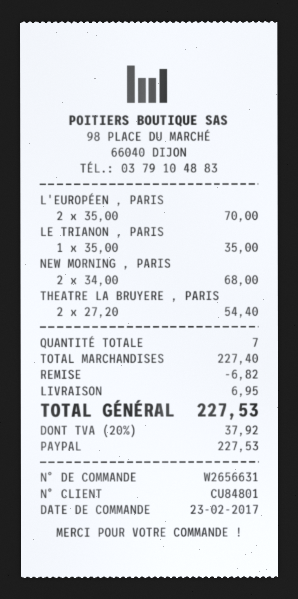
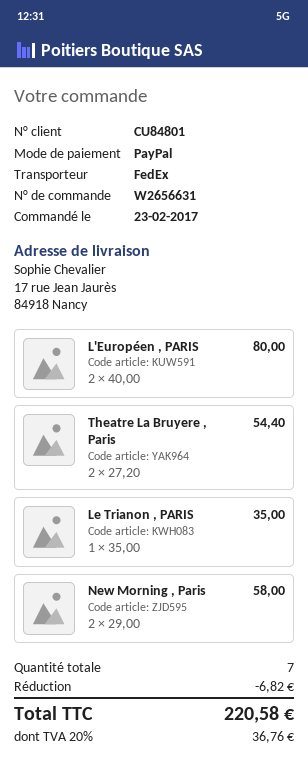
L'EUROPÉEN , PARIS: 2 x 35.00 = 70.00 -> 2 x 40.00 = 80.00
NEW MORNING , PARIS: 2 x 34.00 = 68.00 -> 2 x 29.00 = 58.00
shipping: 6.95 -> none
tax: 20% = 37.92 -> 20% = 36.76
total: 227.53 -> 220.58

